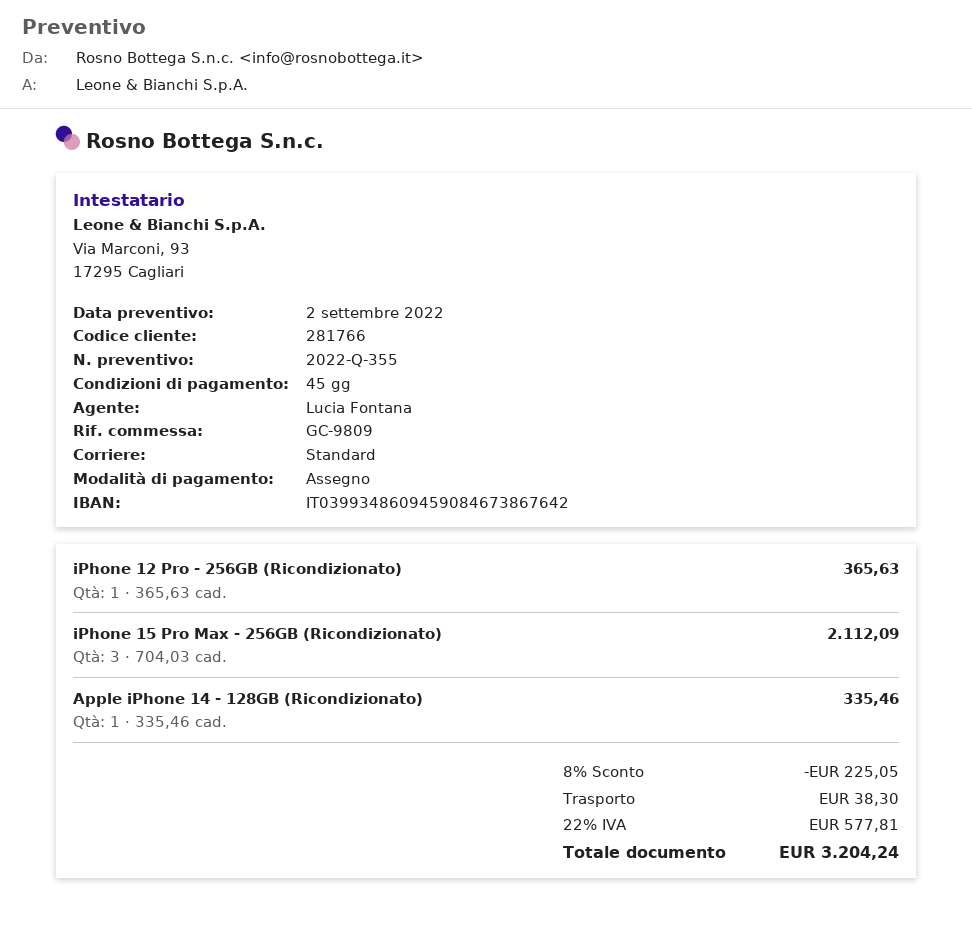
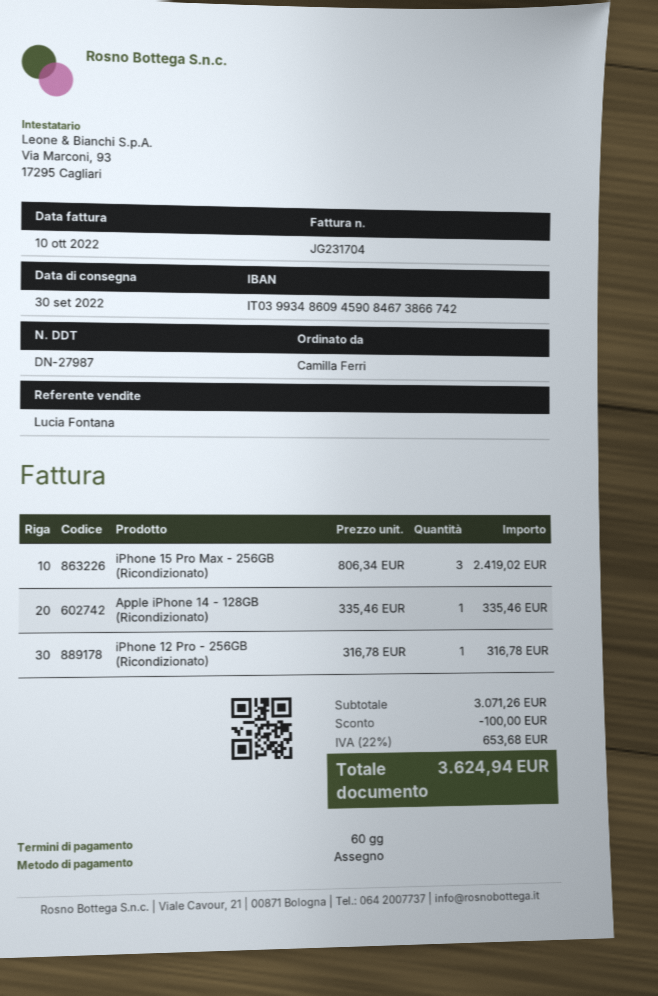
payment terms: 45 days -> 60 days
bank account: IT0399348609459084673867642 -> IT0399348609459084673866742
iPhone 12 Pro - 256GB (Ricondizionato): 1 x 365.63 = 365.63 -> 1 x 316.78 = 316.78
iPhone 15 Pro Max - 256GB (Ricondizionato): 3 x 704.03 = 2112.09 -> 3 x 806.34 = 2419.02
discount: 225.05 -> 100.00
shipping: 38.30 -> none
tax: 22% = 577.81 -> 22% = 653.68
total: 3204.24 -> 3624.94

